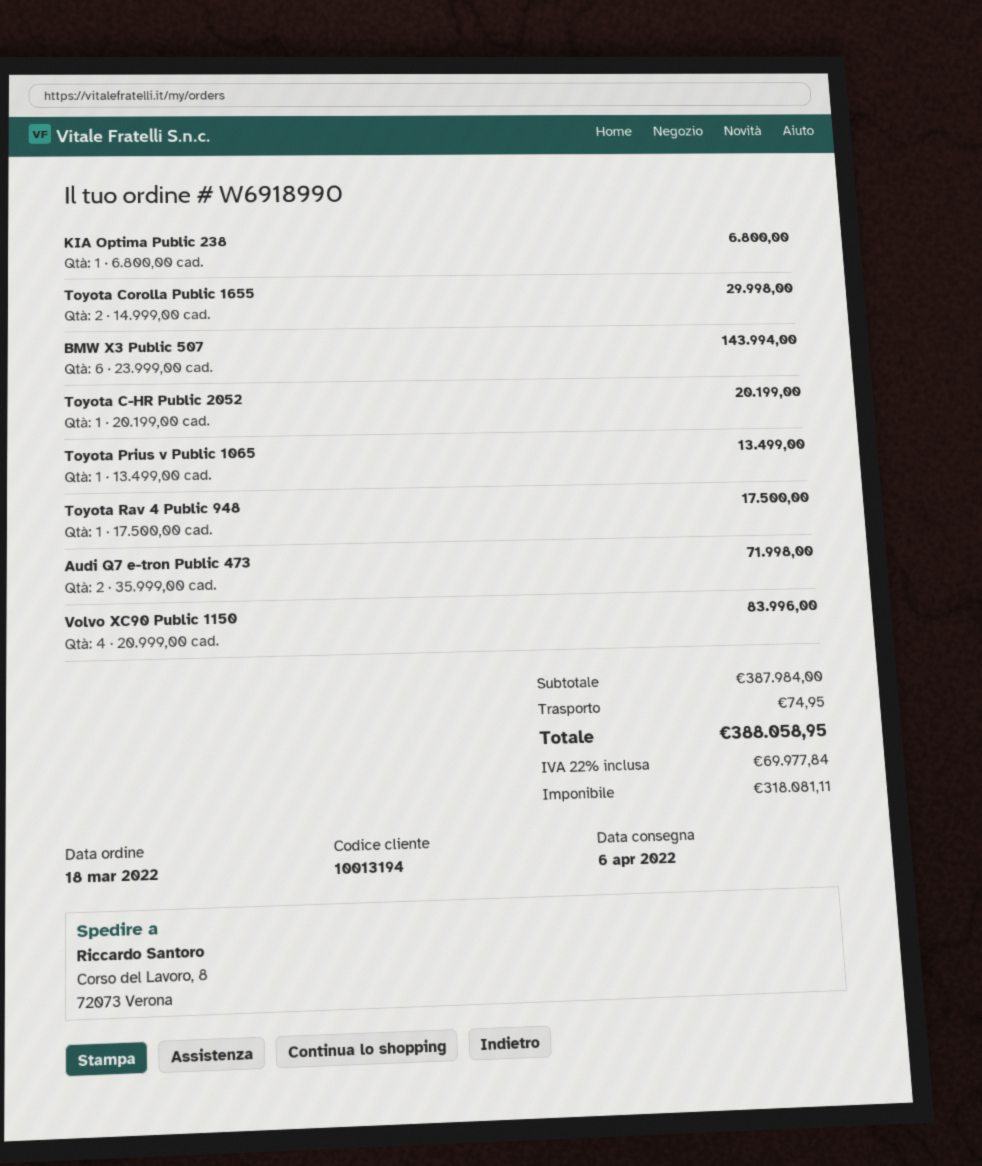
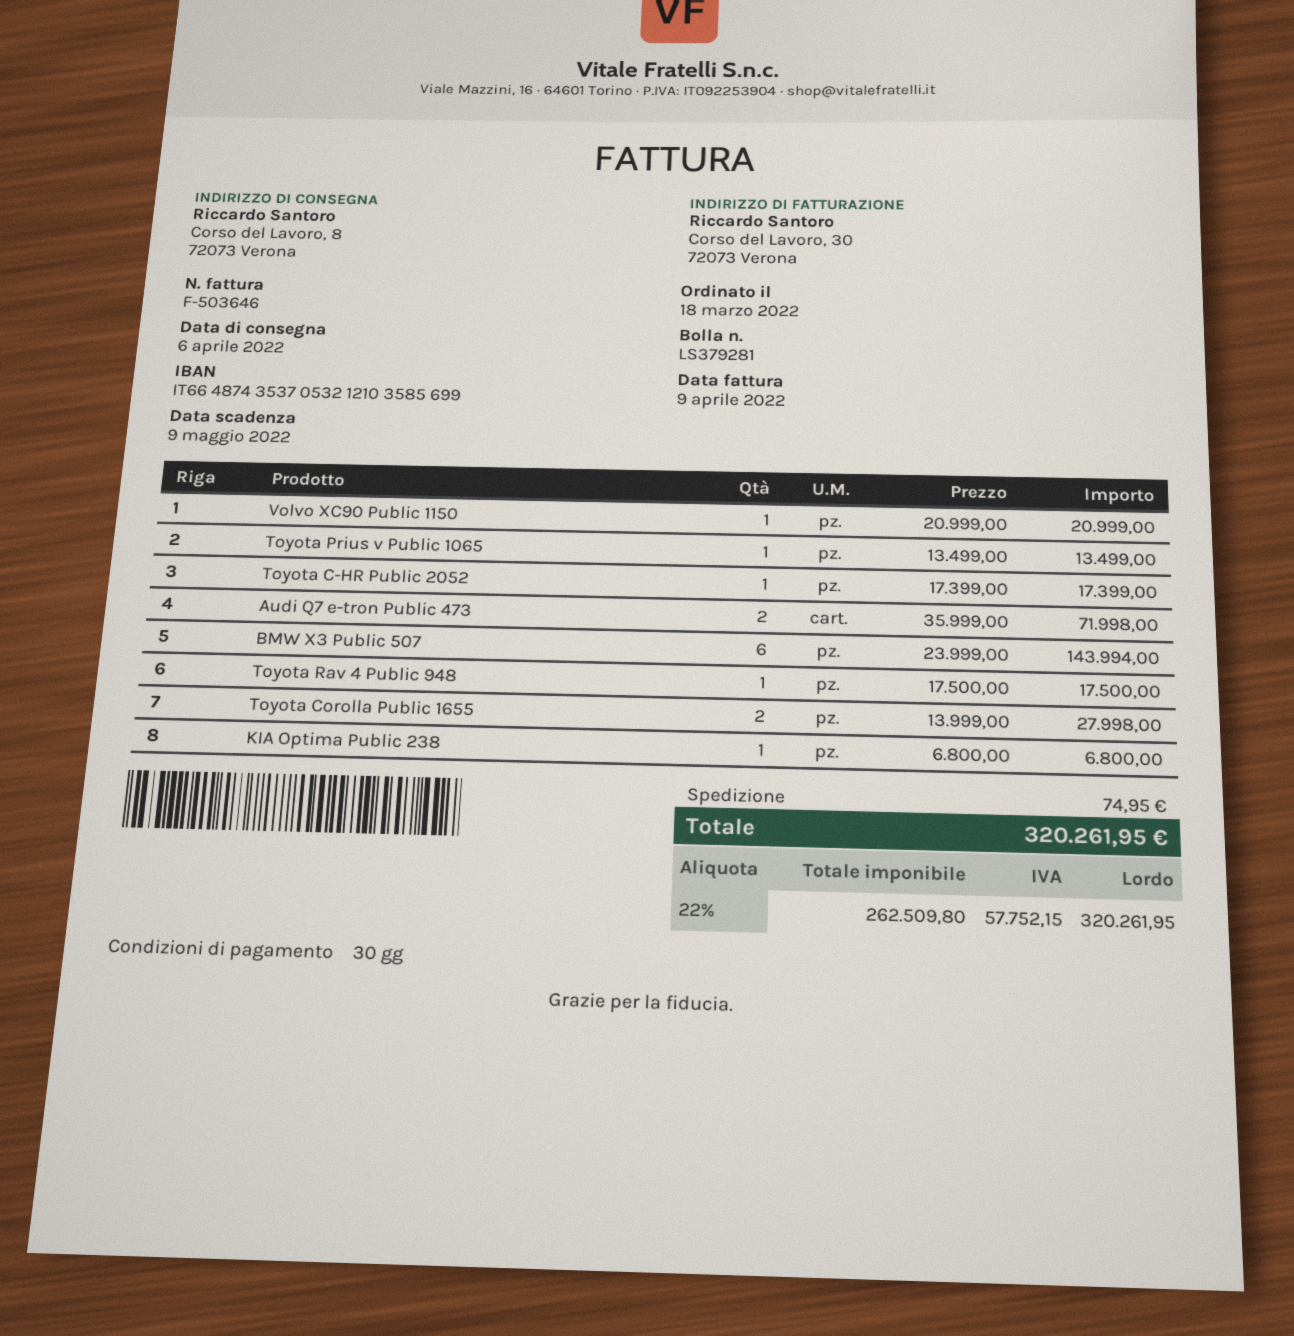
Toyota Corolla Public 1655: 2 x 14999.00 = 29998.00 -> 2 x 13999.00 = 27998.00
Toyota C-HR Public 2052: 1 x 20199.00 = 20199.00 -> 1 x 17399.00 = 17399.00
Volvo XC90 Public 1150: 4 x 20999.00 = 83996.00 -> 1 x 20999.00 = 20999.00
net: 318081.11 -> 262509.80
tax: 22% = 69977.84 -> 22% = 57752.15
total: 388058.95 -> 320261.95

